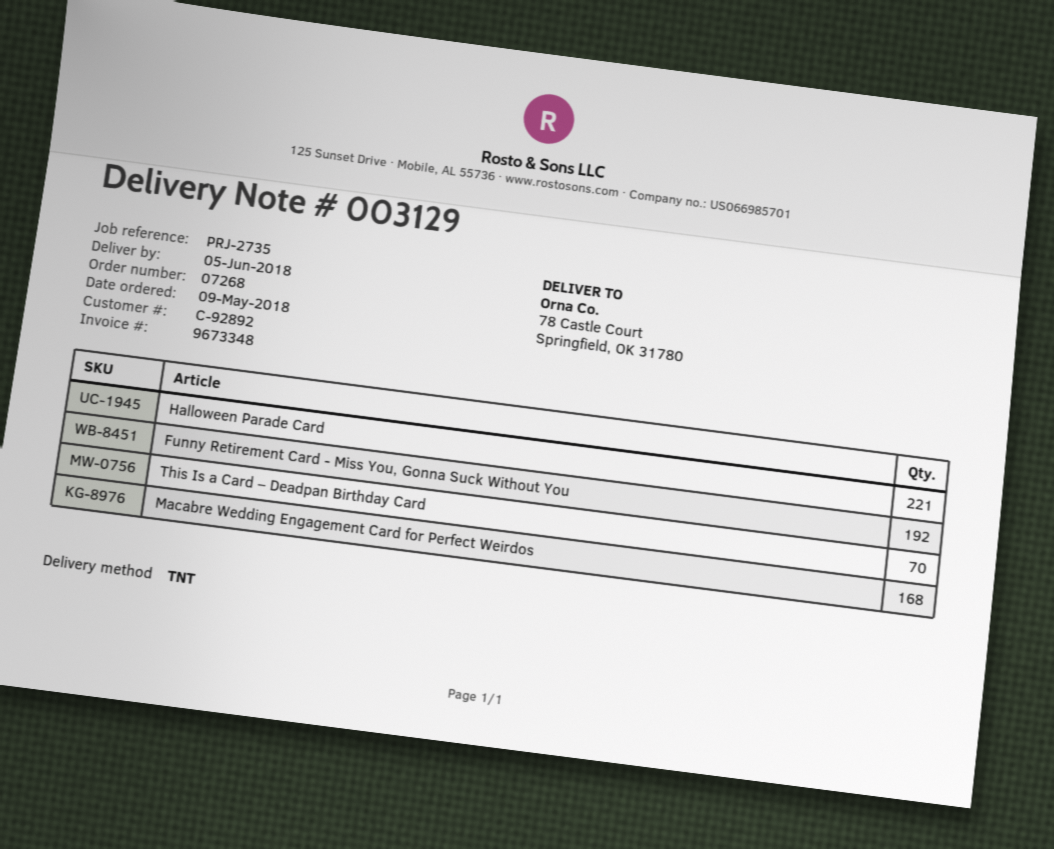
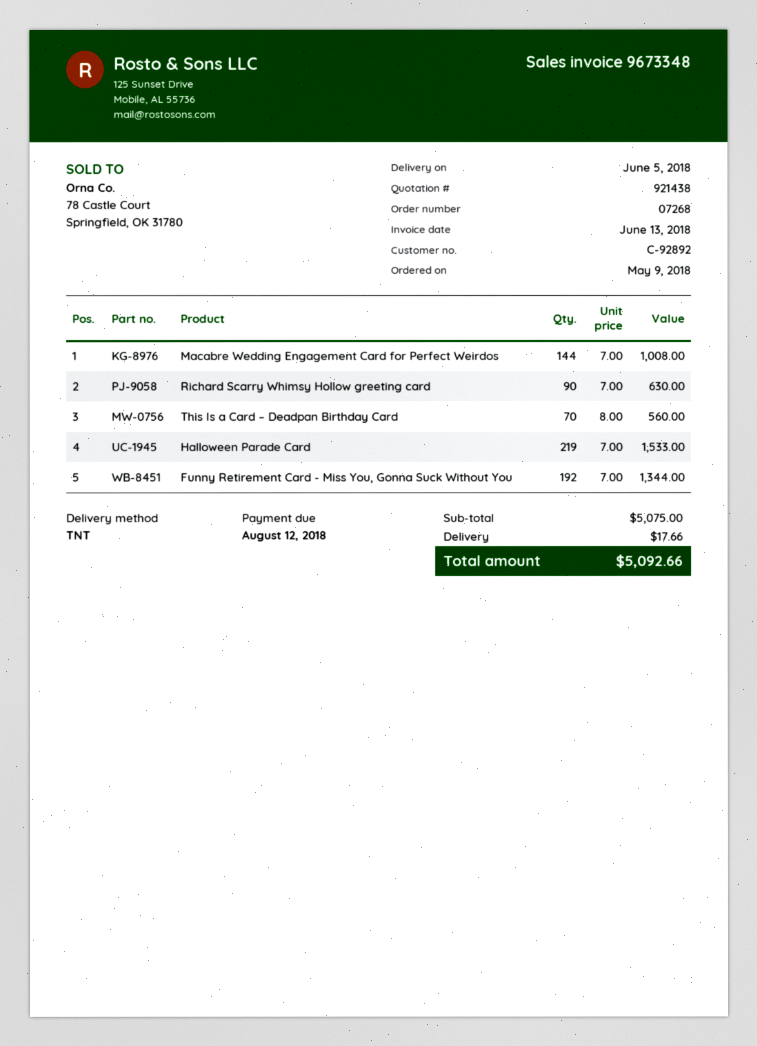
Halloween Parade Card: 221 -> 219
Macabre Wedding Engagement Card for Perfect Weirdos: 168 -> 144
Richard Scarry Whimsy Hollow greeting card: none -> 90

